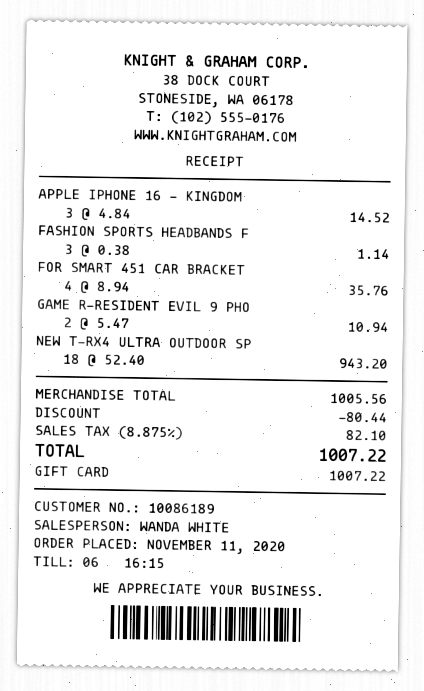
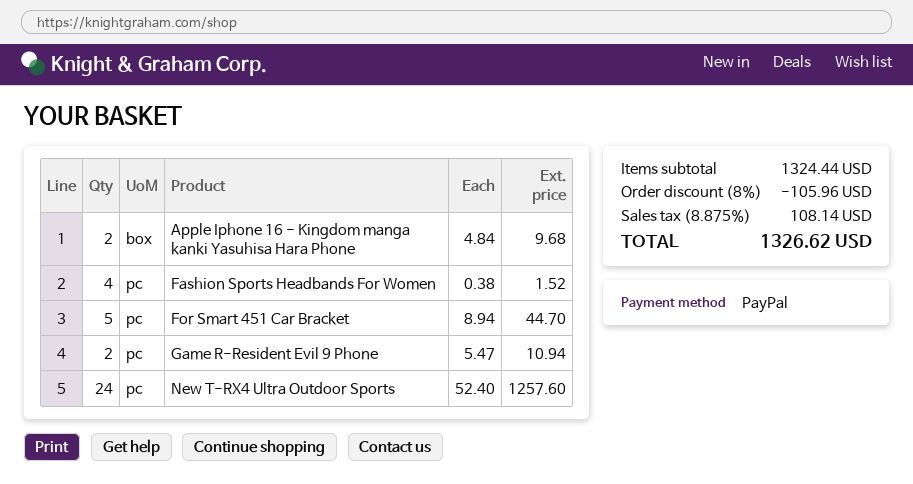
payment method: gift card -> PayPal
APPLE IPHONE 16 - KINGDOM: 3 x 4.84 = 14.52 -> 2 x 4.84 = 9.68
FASHION SPORTS HEADBANDS F: 3 x 0.38 = 1.14 -> 4 x 0.38 = 1.52
FOR SMART 451 CAR BRACKET: 4 x 8.94 = 35.76 -> 5 x 8.94 = 44.70
NEW T-RX4 ULTRA OUTDOOR SP: 18 x 52.40 = 943.20 -> 24 x 52.40 = 1257.60
subtotal: 1005.56 -> 1324.44
discount: 80.44 -> 105.96
tax: 8.875% = 82.10 -> 8.875% = 108.14
total: 1007.22 -> 1326.62

